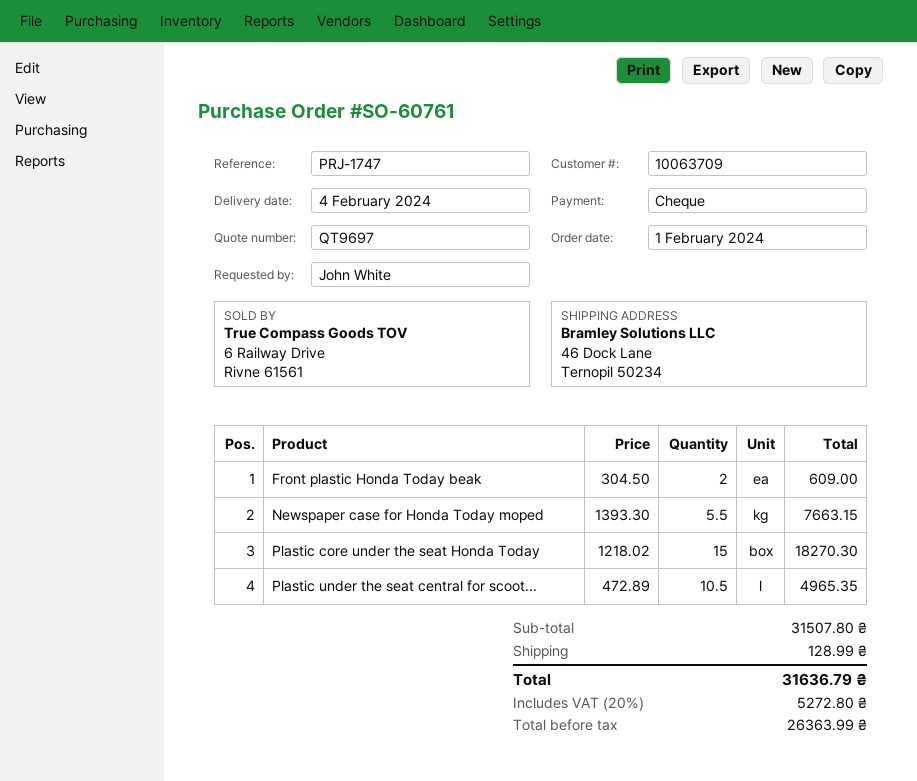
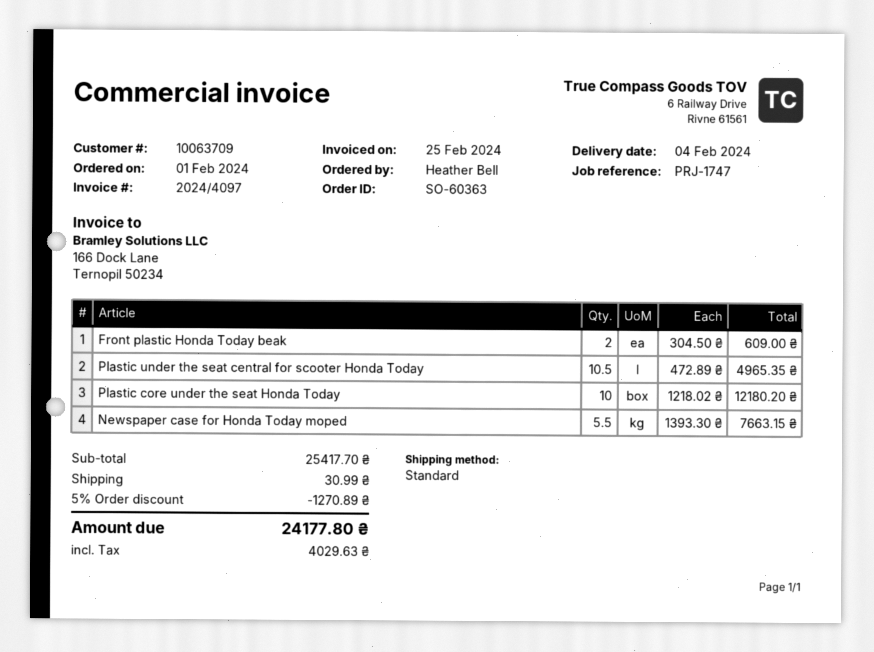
order number: SO-60761 -> SO-60363
ordered by: John White -> Heather Bell
Plastic core under the seat Honda Today: 15 x 1218.02 = 18270.30 -> 10 x 1218.02 = 12180.20
subtotal: 31507.80 -> 25417.70
discount: none -> 5% = 1270.89
shipping: 128.99 -> 30.99
tax: 5272.80 -> 4029.63
total: 31636.79 -> 24177.80

